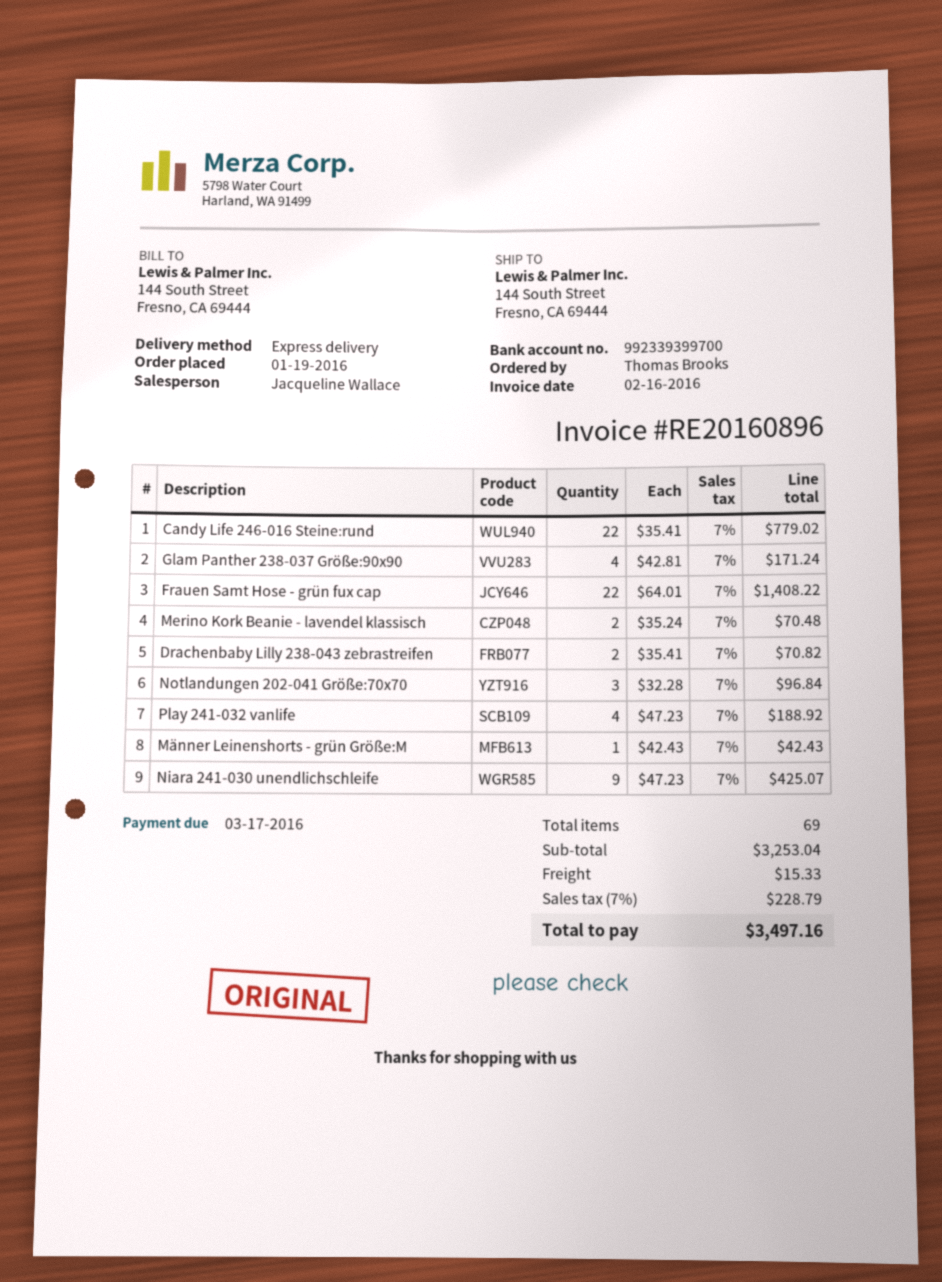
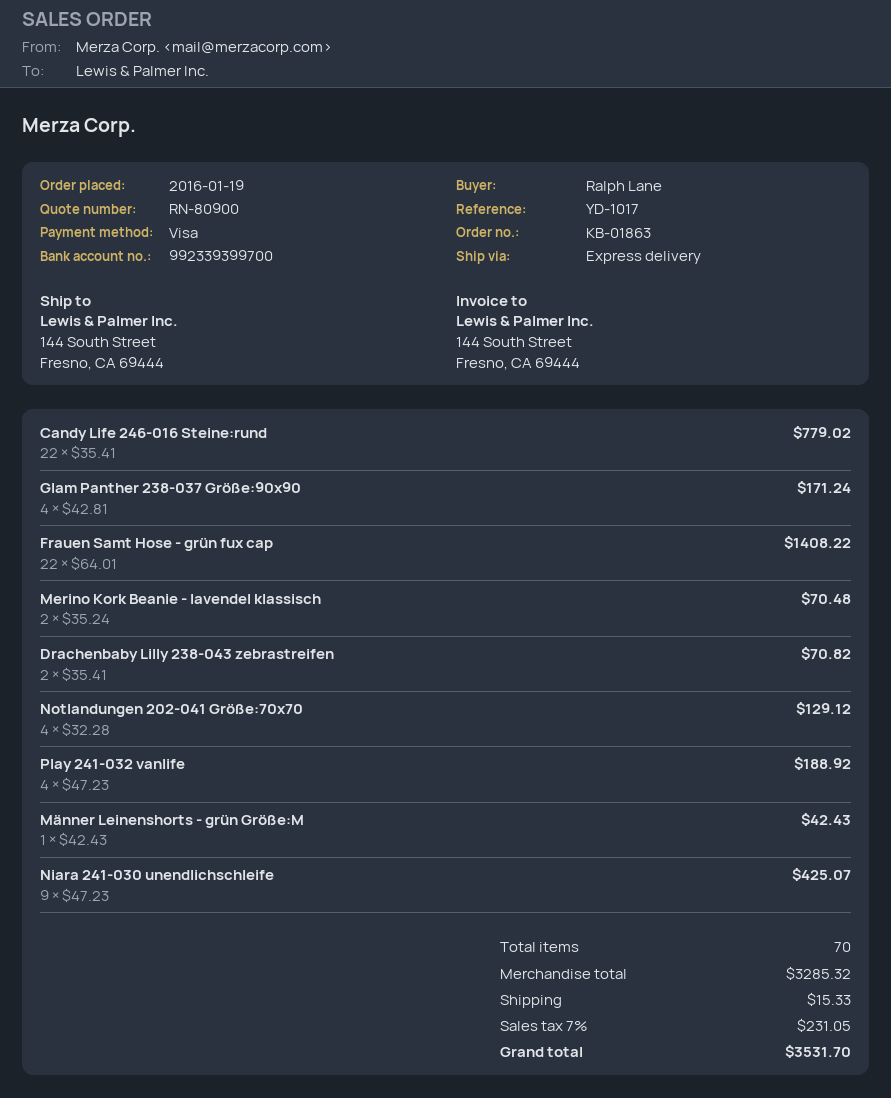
ordered by: Thomas Brooks -> Ralph Lane
Notlandungen 202-041 Größe:70x70: 3 x 32.28 = 96.84 -> 4 x 32.28 = 129.12
total quantity: 69 -> 70
subtotal: 3253.04 -> 3285.32
tax: 7% = 228.79 -> 7% = 231.05
total: 3497.16 -> 3531.70

